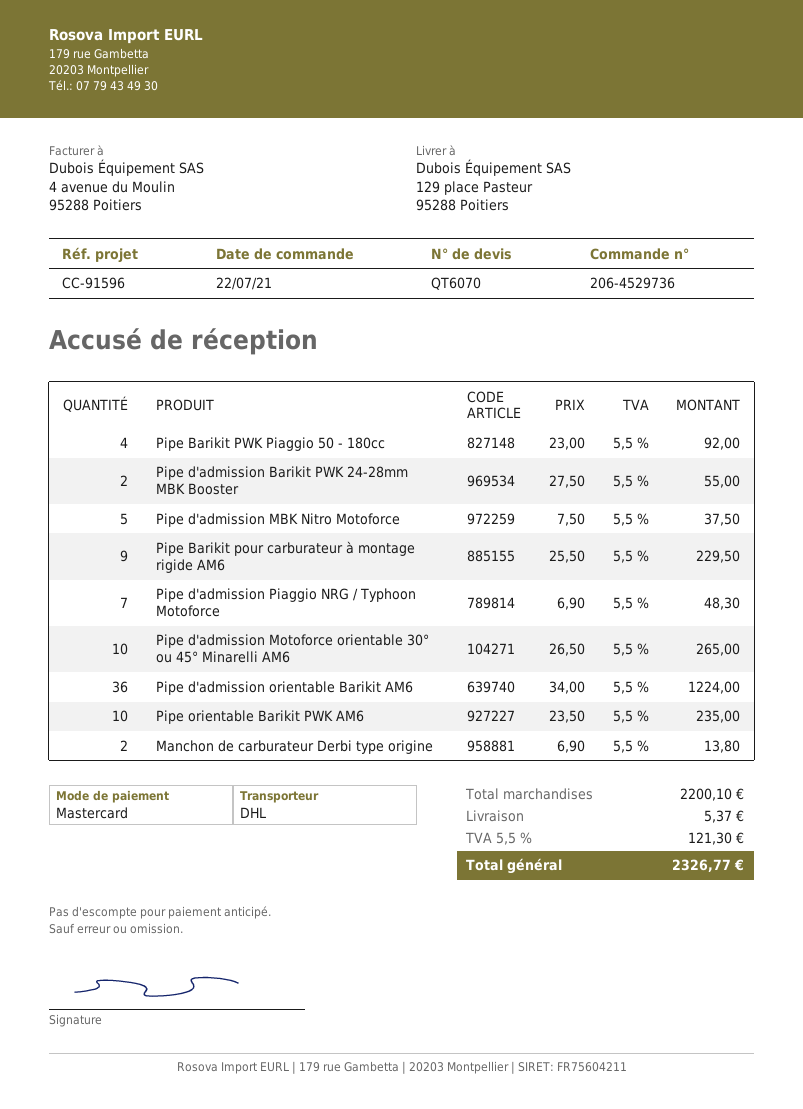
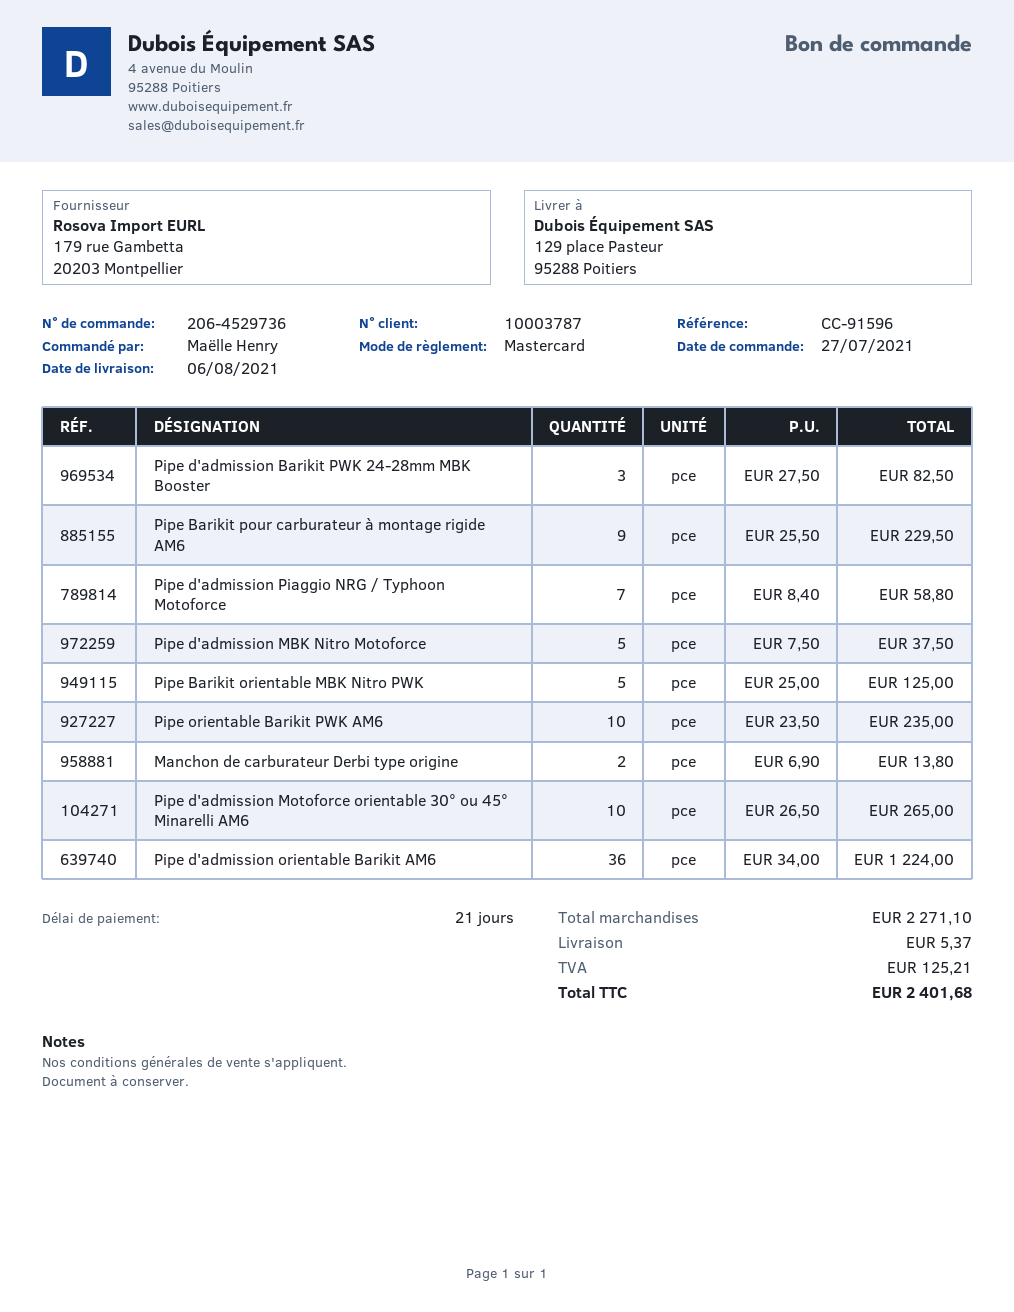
order date: 2021-07-22 -> 2021-07-27
Pipe Barikit PWK Piaggio 50 - 180cc: 4 x 23.00 = 92.00 -> none
Pipe d'admission Barikit PWK 24-28mm MBK Booster: 2 x 27.50 = 55.00 -> 3 x 27.50 = 82.50
Pipe d'admission Piaggio NRG / Typhoon Motoforce: 7 x 6.90 = 48.30 -> 7 x 8.40 = 58.80
Pipe Barikit orientable MBK Nitro PWK: none -> 5 x 25.00 = 125.00
subtotal: 2200.10 -> 2271.10
tax: 121.30 -> 125.21
total: 2326.77 -> 2401.68

